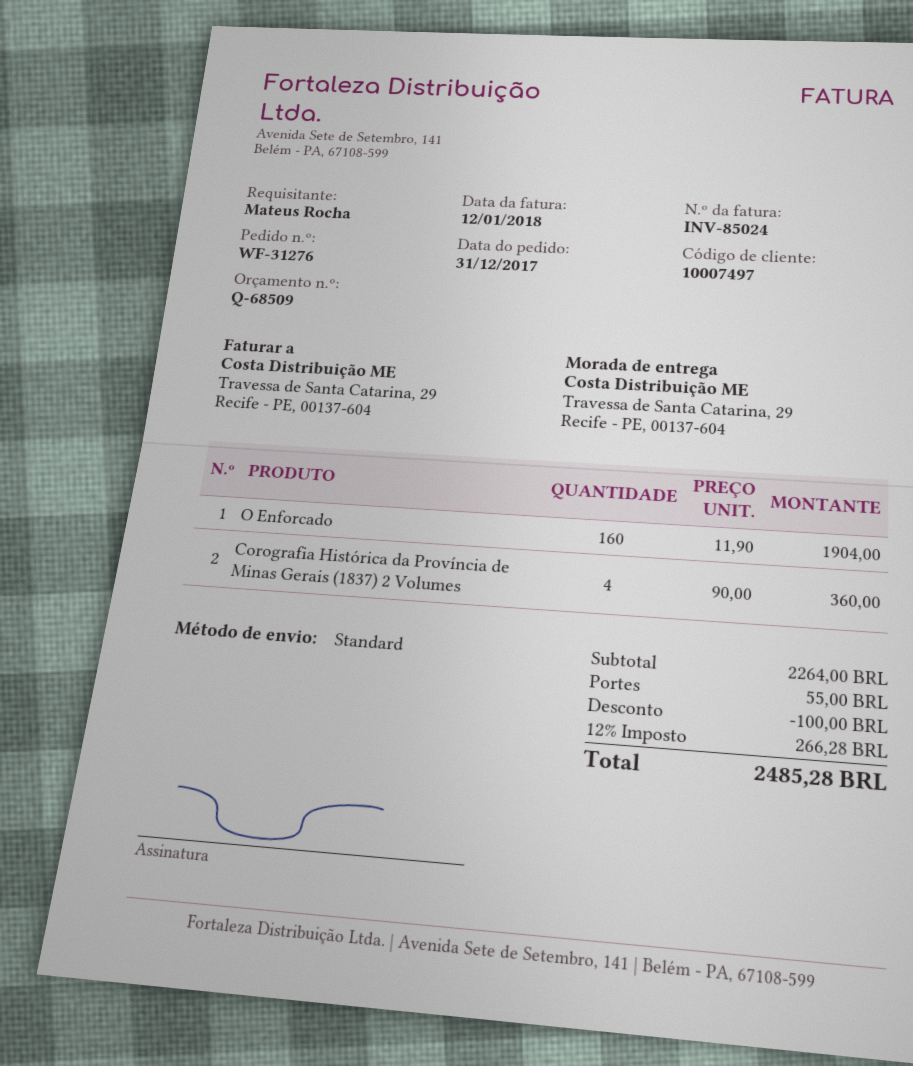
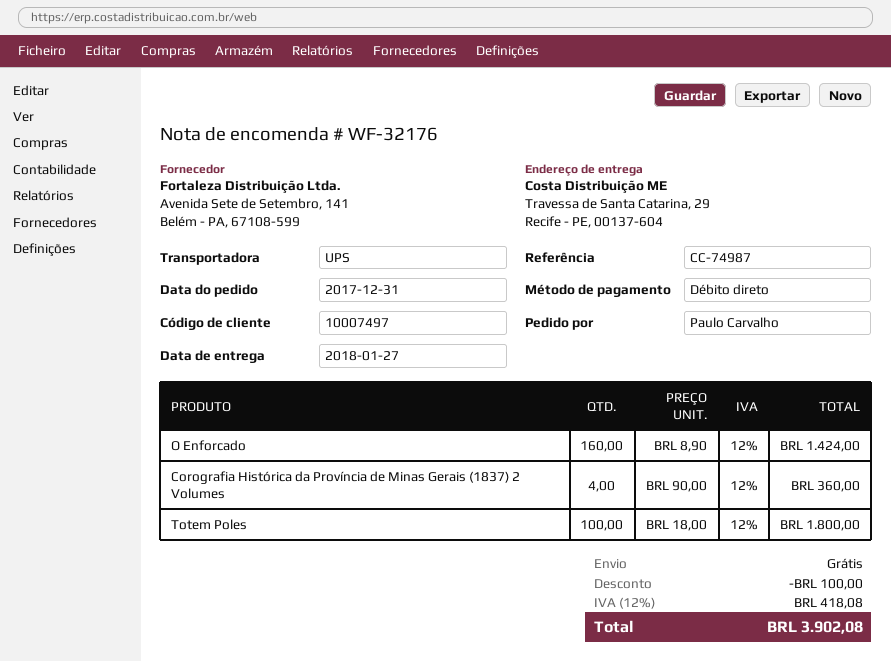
order number: WF-31276 -> WF-32176
ordered by: Mateus Rocha -> Paulo Carvalho
shipping method: standard -> UPS
O Enforcado: 160 x 11.90 = 1904.00 -> 160 x 8.90 = 1424.00
Totem Poles: none -> 100 x 18.00 = 1800.00
shipping: 55.00 -> 0.00
tax: 12% = 266.28 -> 12% = 418.08
total: 2485.28 -> 3902.08

